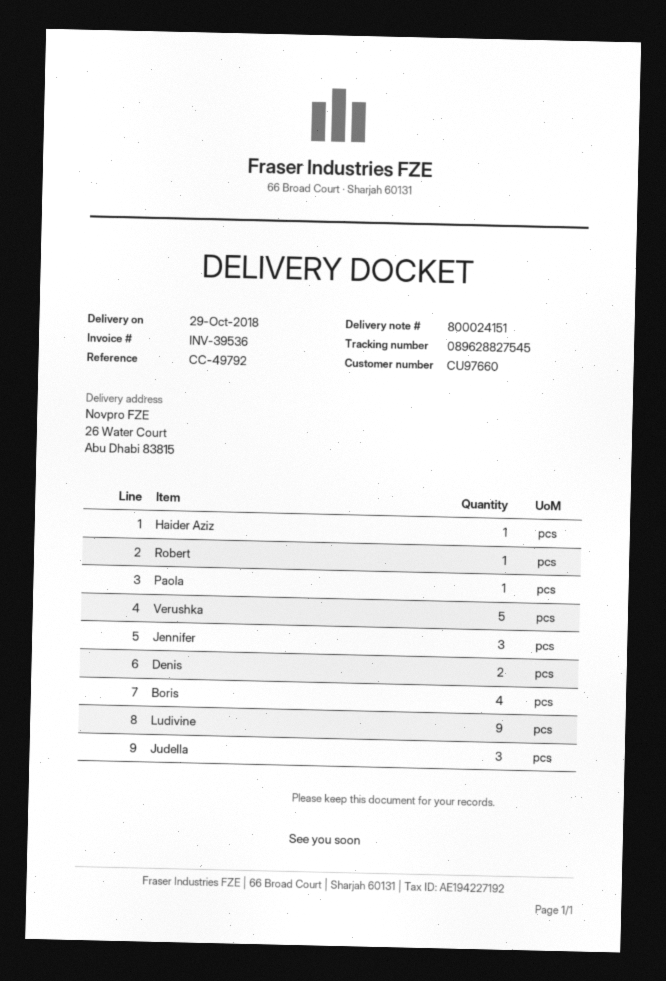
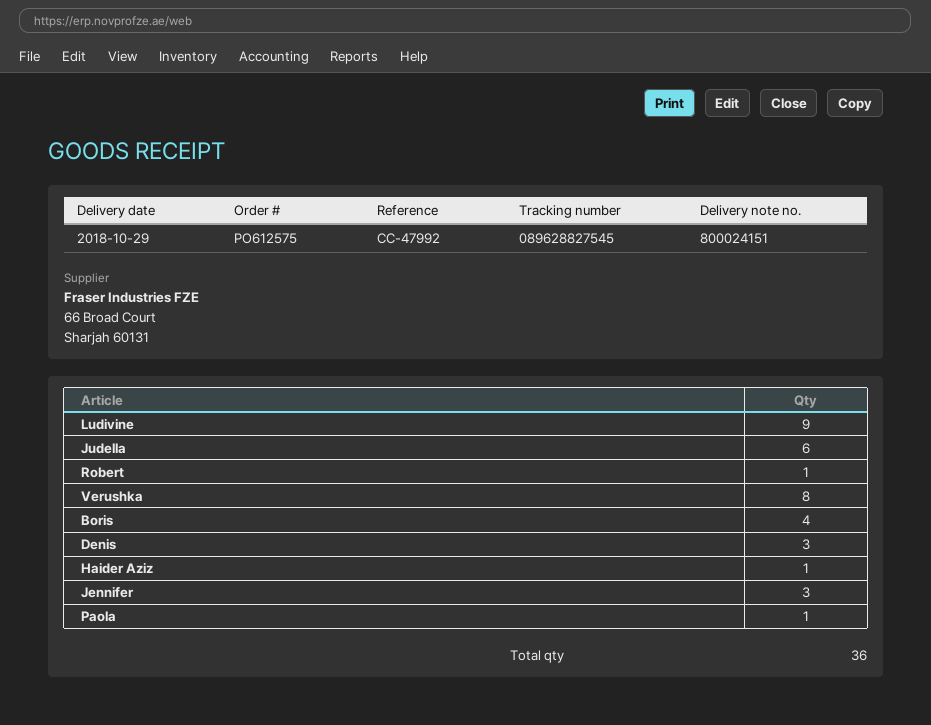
reference: CC-49792 -> CC-47992
Verushka: 5 -> 8
Denis: 2 -> 3
Judella: 3 -> 6

